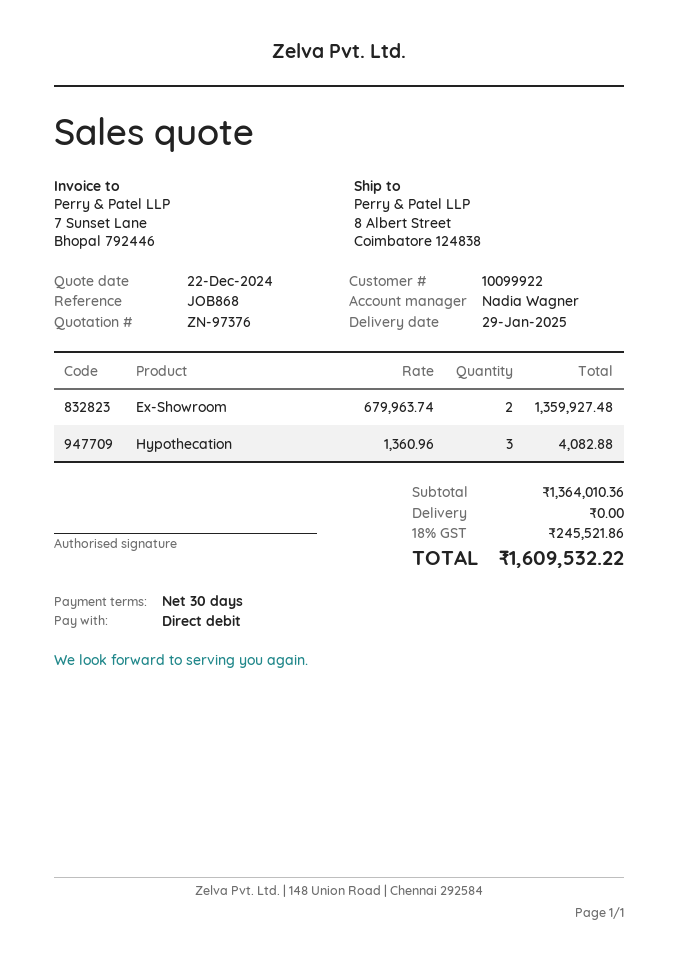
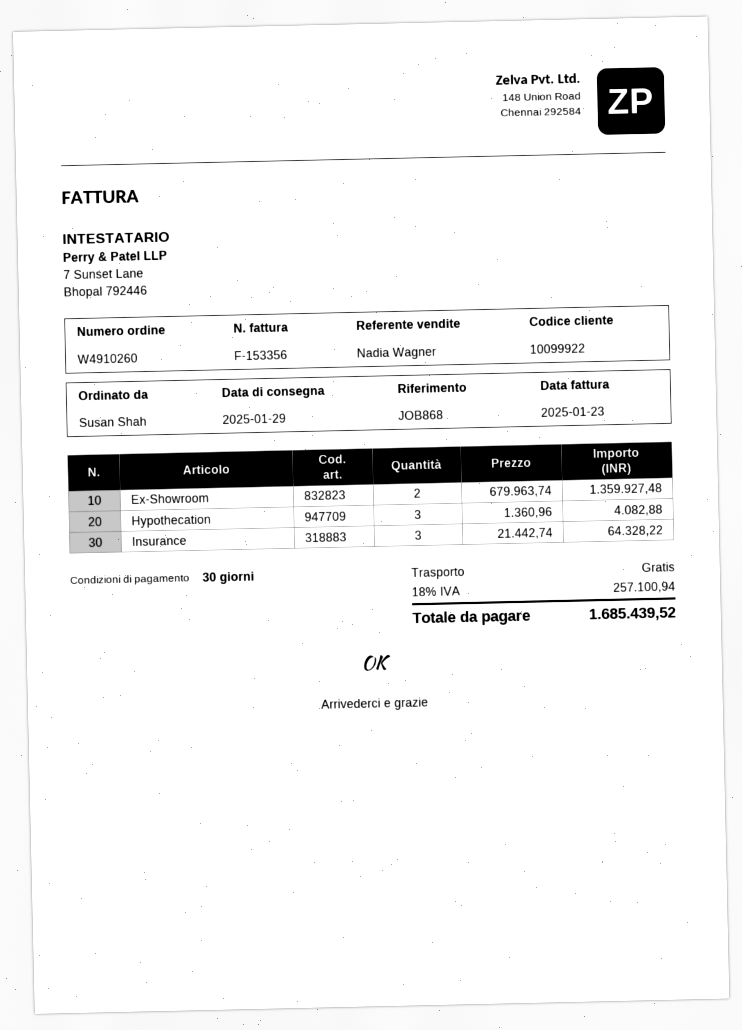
Insurance: none -> 3 x 21442.74 = 64328.22
tax: 18% = 245521.86 -> 18% = 257100.94
total: 1609532.22 -> 1685439.52

